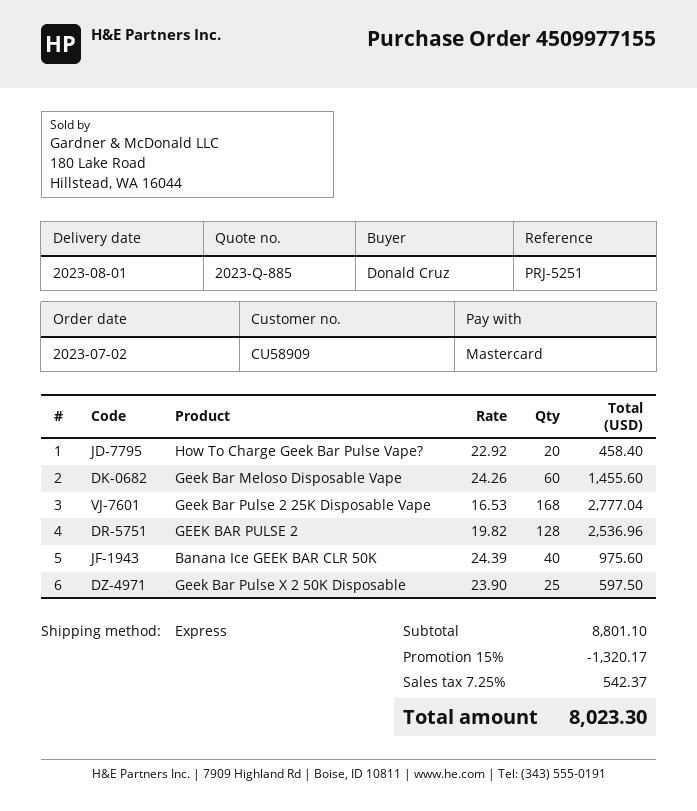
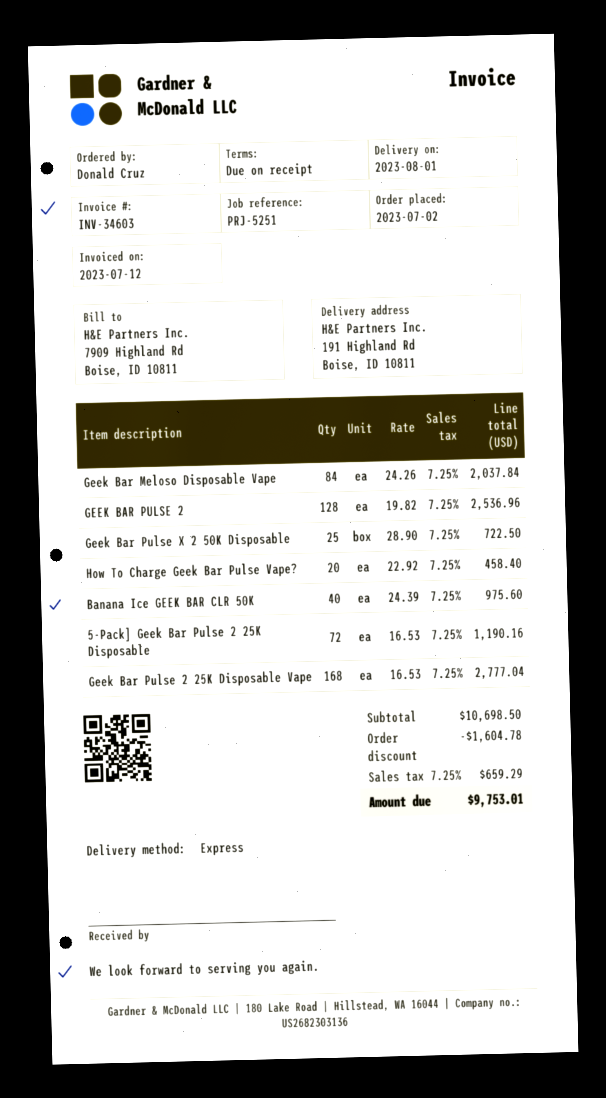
Geek Bar Meloso Disposable Vape: 60 x 24.26 = 1455.60 -> 84 x 24.26 = 2037.84
Geek Bar Pulse X 2 50K Disposable: 25 x 23.90 = 597.50 -> 25 x 28.90 = 722.50
5-Pack] Geek Bar Pulse 2 25K Disposable: none -> 72 x 16.53 = 1190.16
subtotal: 8801.10 -> 10698.50
discount: 1320.17 -> 1604.78
tax: 7.25% = 542.37 -> 7.25% = 659.29
total: 8023.30 -> 9753.01

